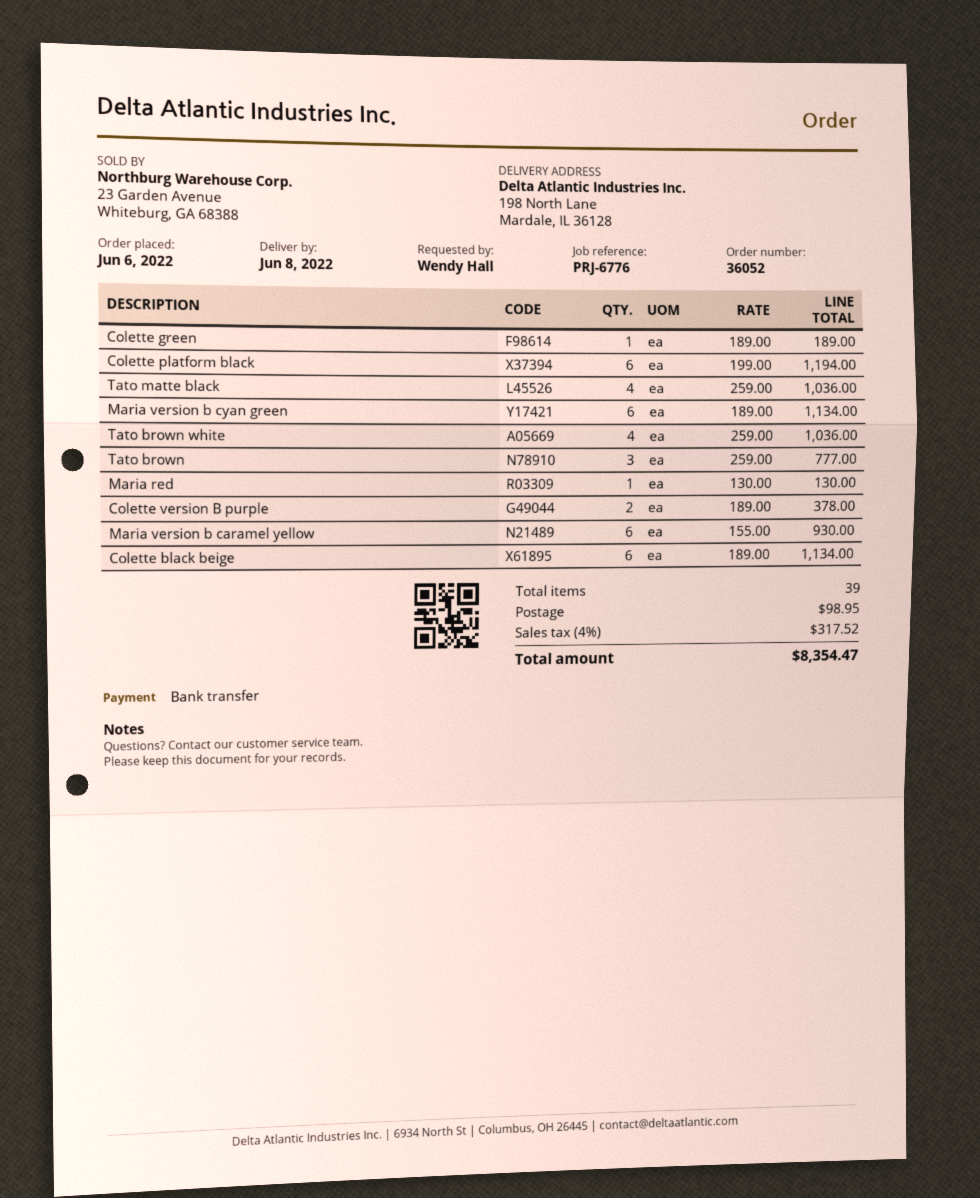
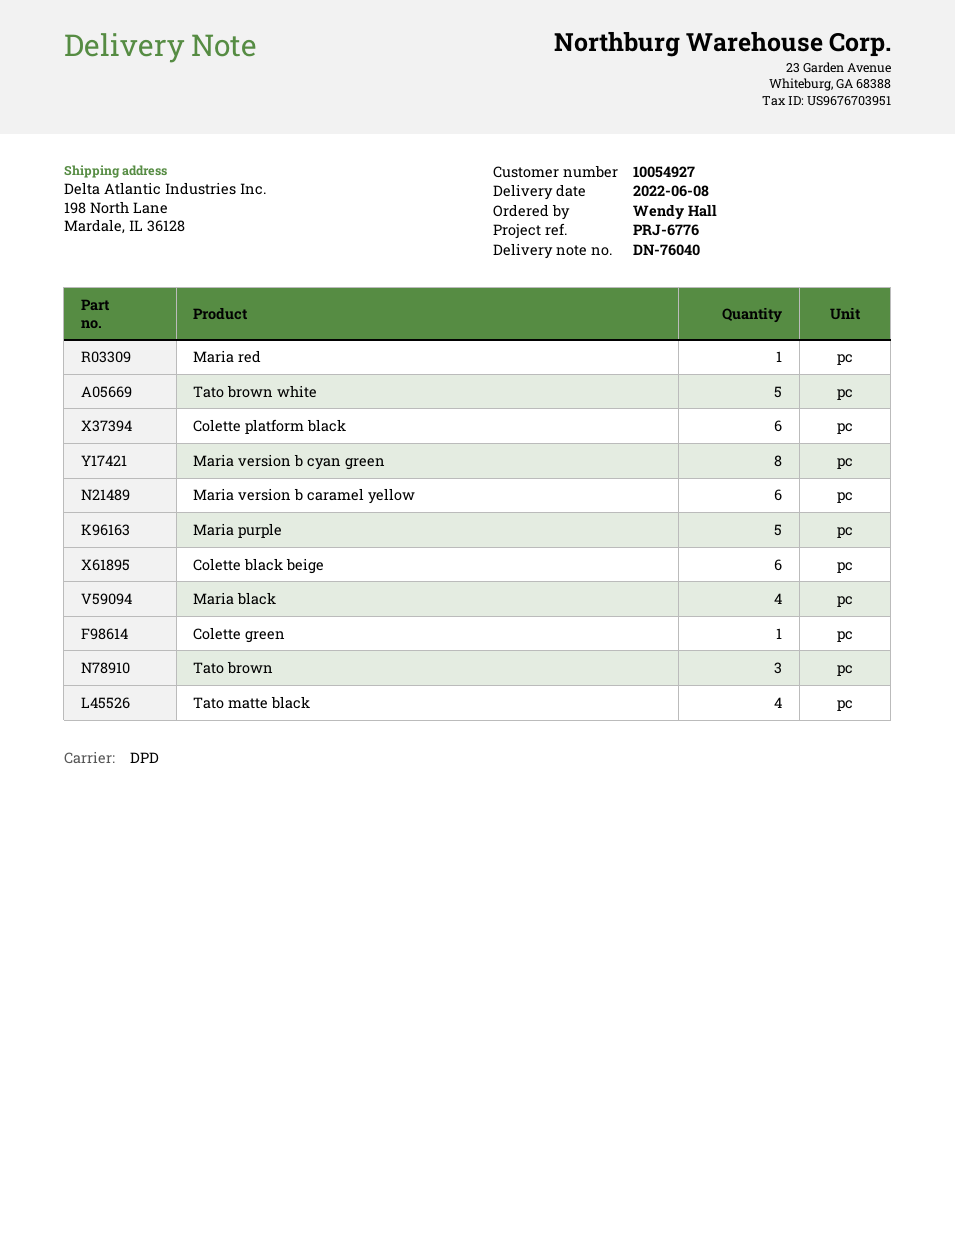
Maria version b cyan green: 6 -> 8
Tato brown white: 4 -> 5
Colette version B purple: 2 -> none
Maria purple: none -> 5
Maria black: none -> 4

